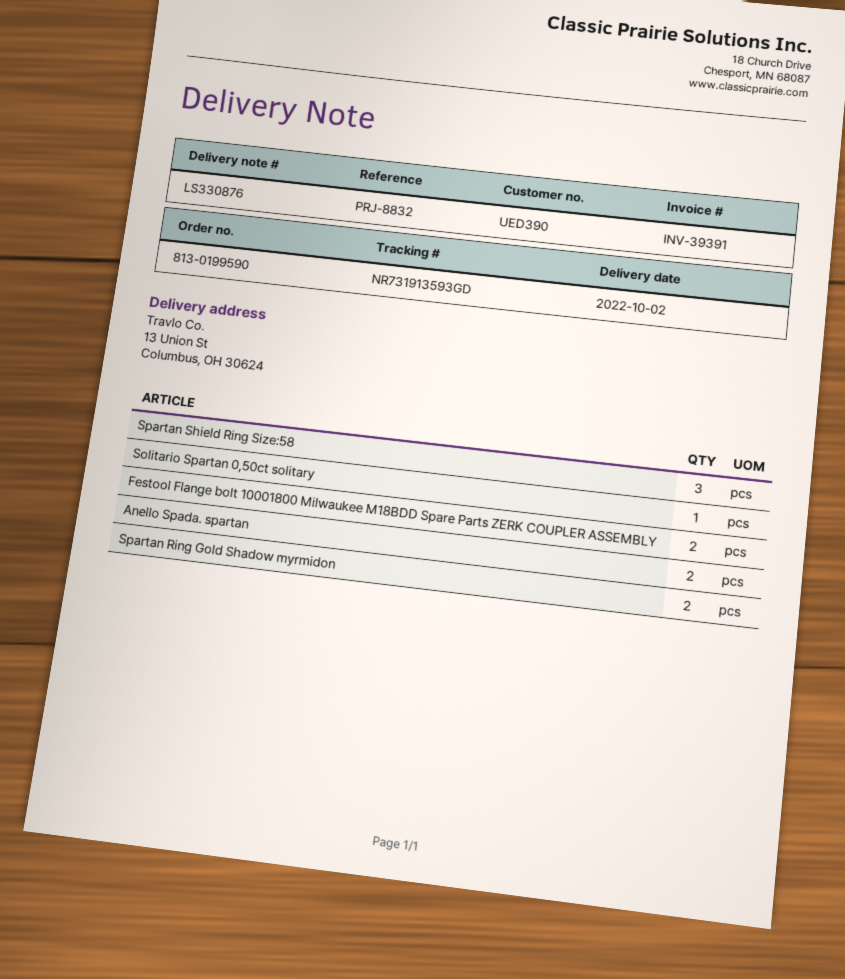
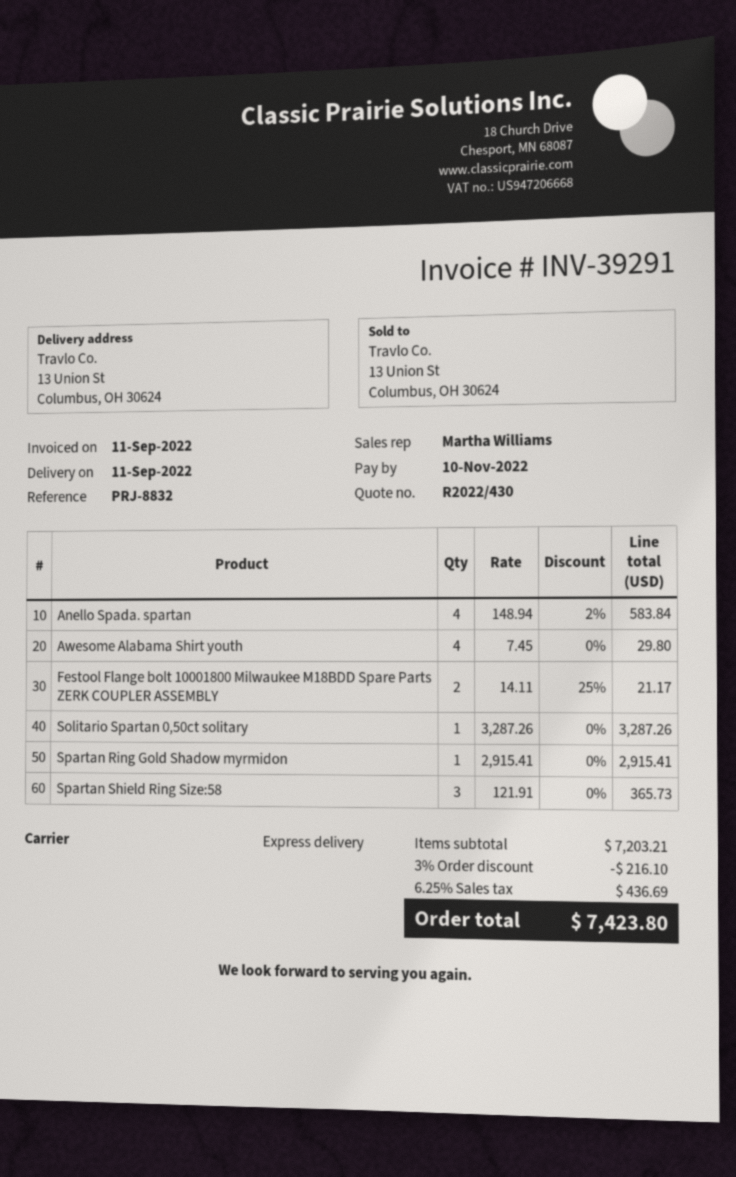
delivery date: 2022-10-02 -> 2022-09-11
invoice number: INV-39391 -> INV-39291
Anello Spada. spartan: 2 -> 4
Spartan Ring Gold Shadow myrmidon: 2 -> 1
Awesome Alabama Shirt youth: none -> 4

